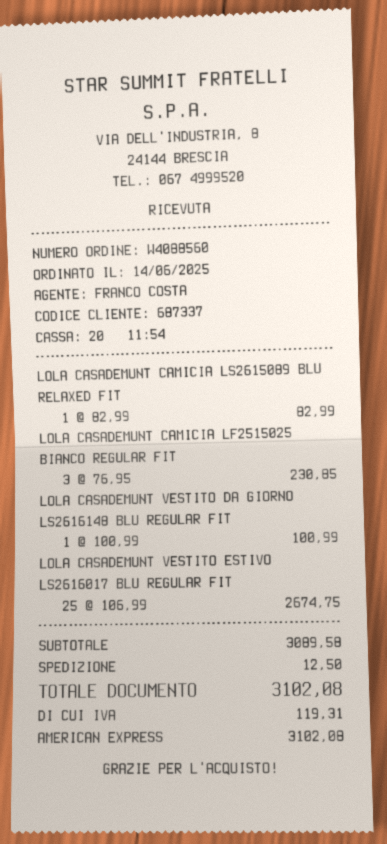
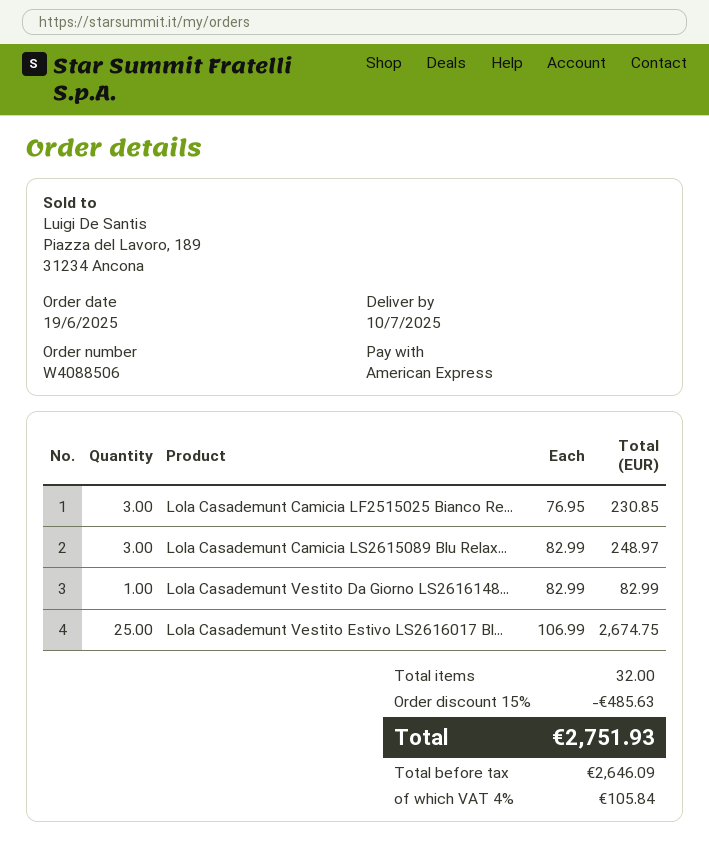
order number: W4088560 -> W4088506
order date: 2025-06-14 -> 2025-06-19
LOLA CASADEMUNT CAMICIA LS2615089 BLU RELAXED FIT: 1 x 82.99 = 82.99 -> 3 x 82.99 = 248.97
LOLA CASADEMUNT VESTITO DA GIORNO LS2616148 BLU REGULAR FIT: 1 x 100.99 = 100.99 -> 1 x 82.99 = 82.99
discount: none -> 15% = 485.63
shipping: 12.50 -> none
tax: 119.31 -> 105.84
total: 3102.08 -> 2751.93

